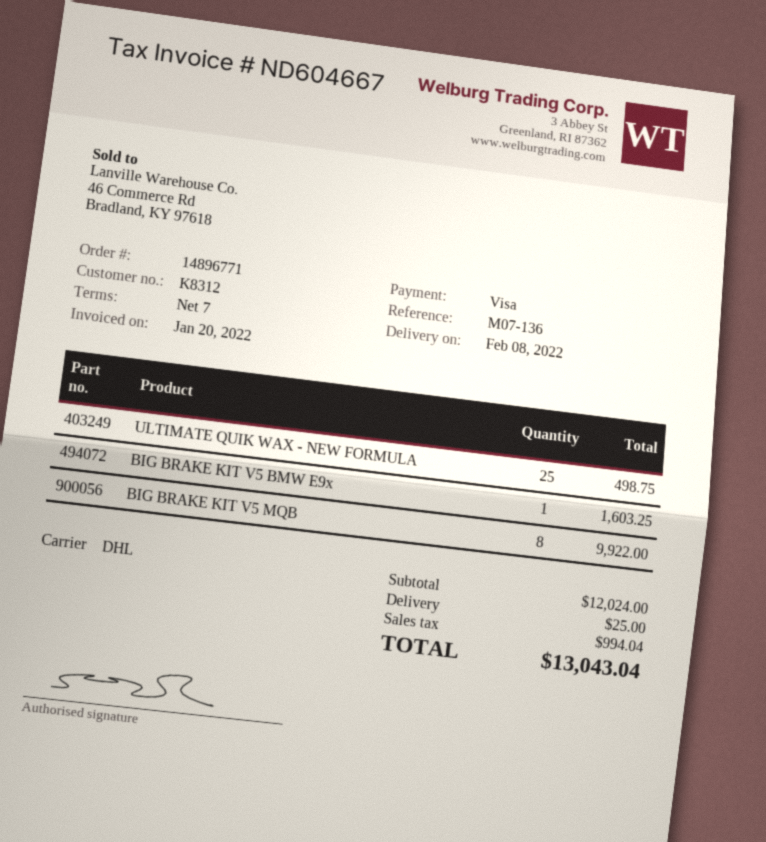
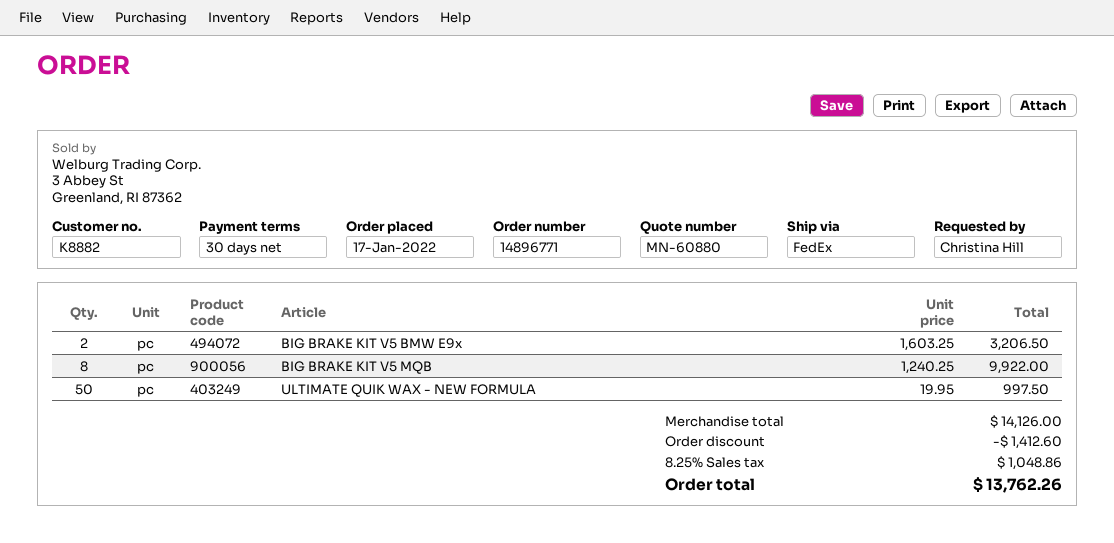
payment terms: 7 days -> 30 days
customer number: K8312 -> K8882
shipping method: DHL -> FedEx
ULTIMATE QUIK WAX - NEW FORMULA: 25 for 498.75 -> 50 for 997.50
BIG BRAKE KIT V5 BMW E9x: 1 for 1603.25 -> 2 for 3206.50
subtotal: 12024.00 -> 14126.00
discount: none -> 1412.60
shipping: 25.00 -> none
tax: 994.04 -> 1048.86
total: 13043.04 -> 13762.26

